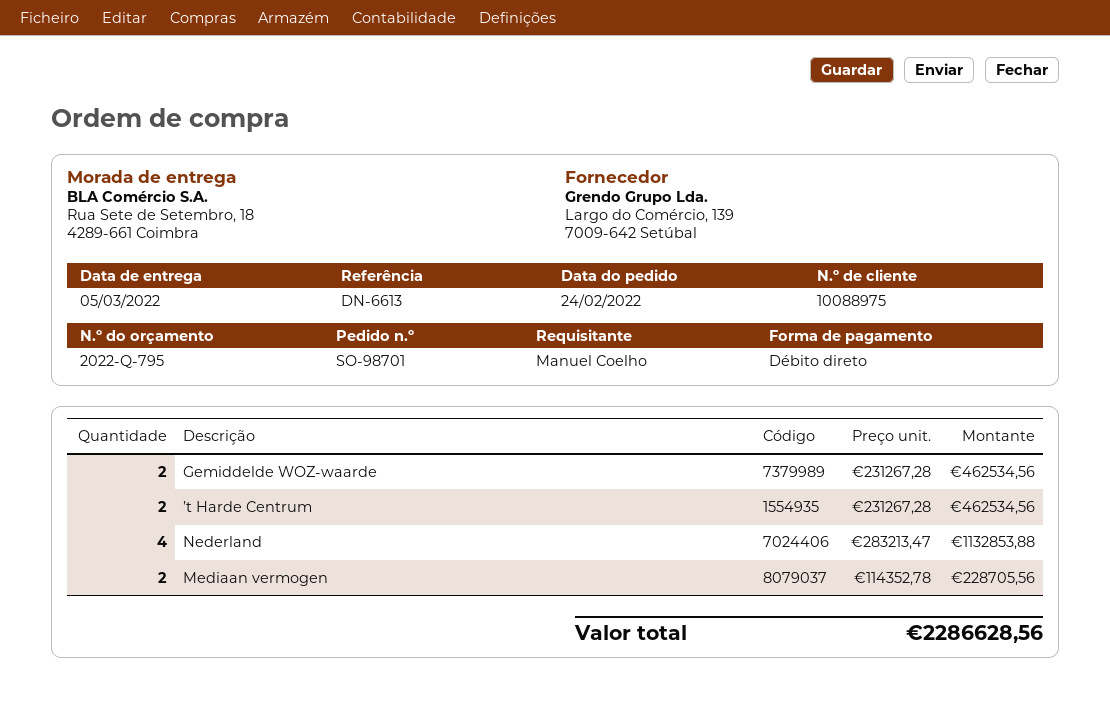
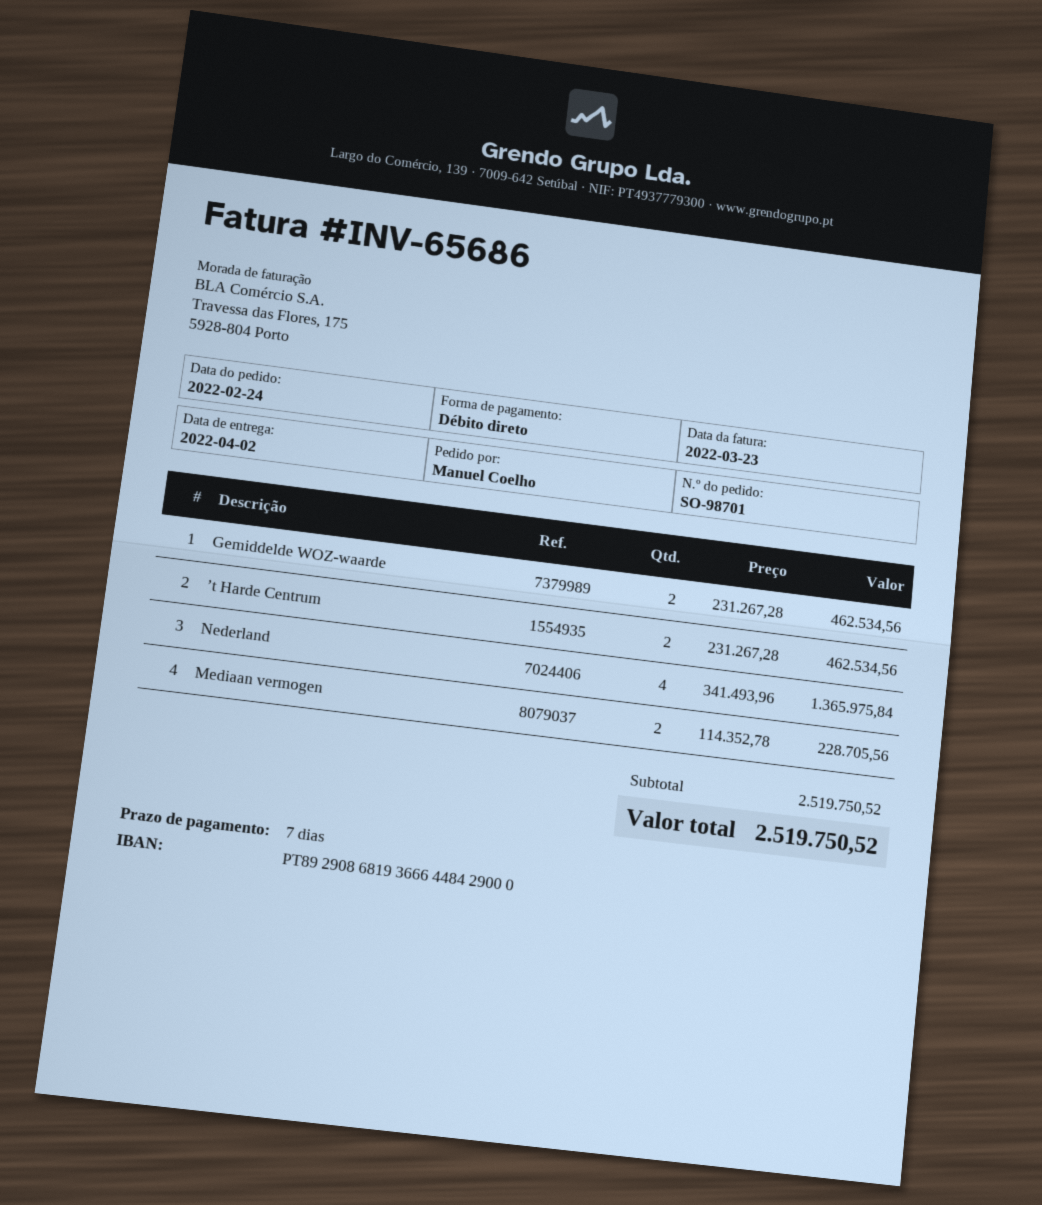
delivery date: 2022-03-05 -> 2022-04-02
Nederland: 4 x 283213.47 = 1132853.88 -> 4 x 341493.96 = 1365975.84
total: 2286628.56 -> 2519750.52

